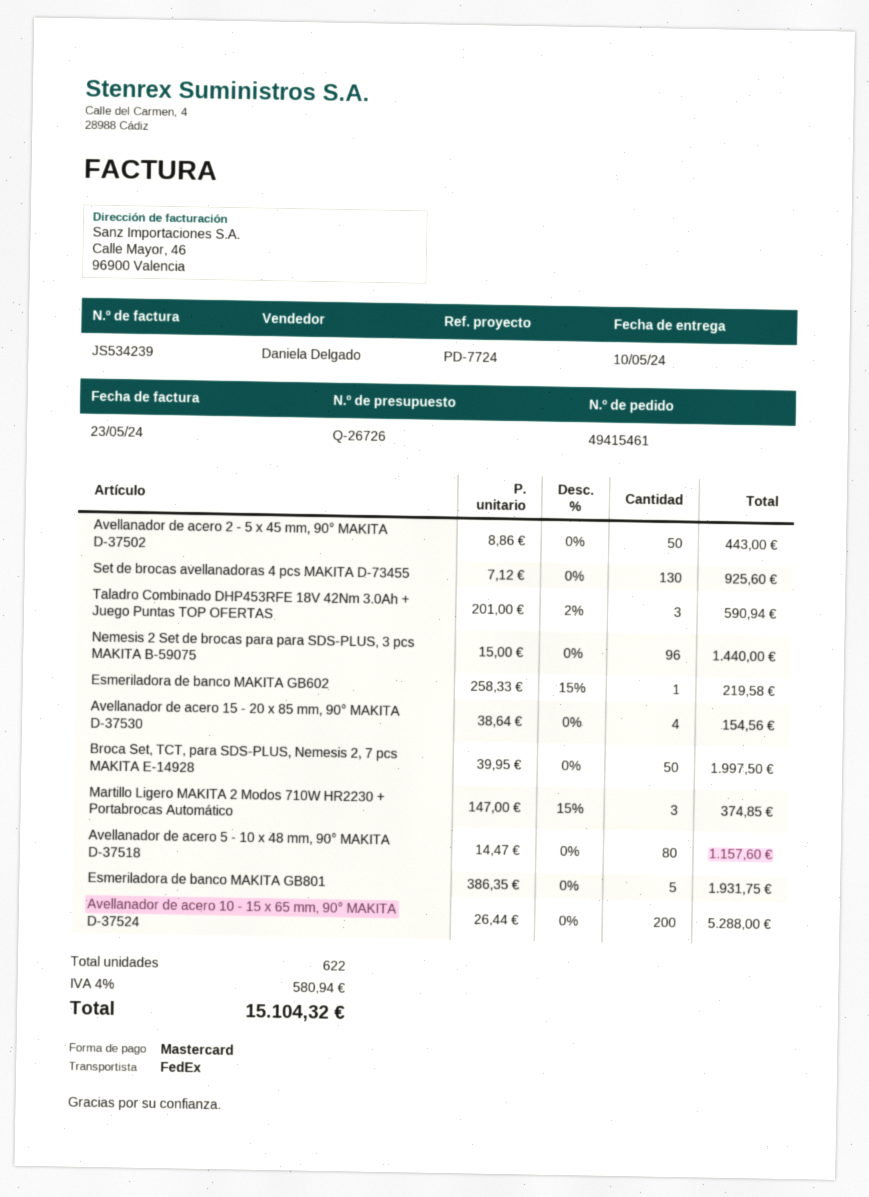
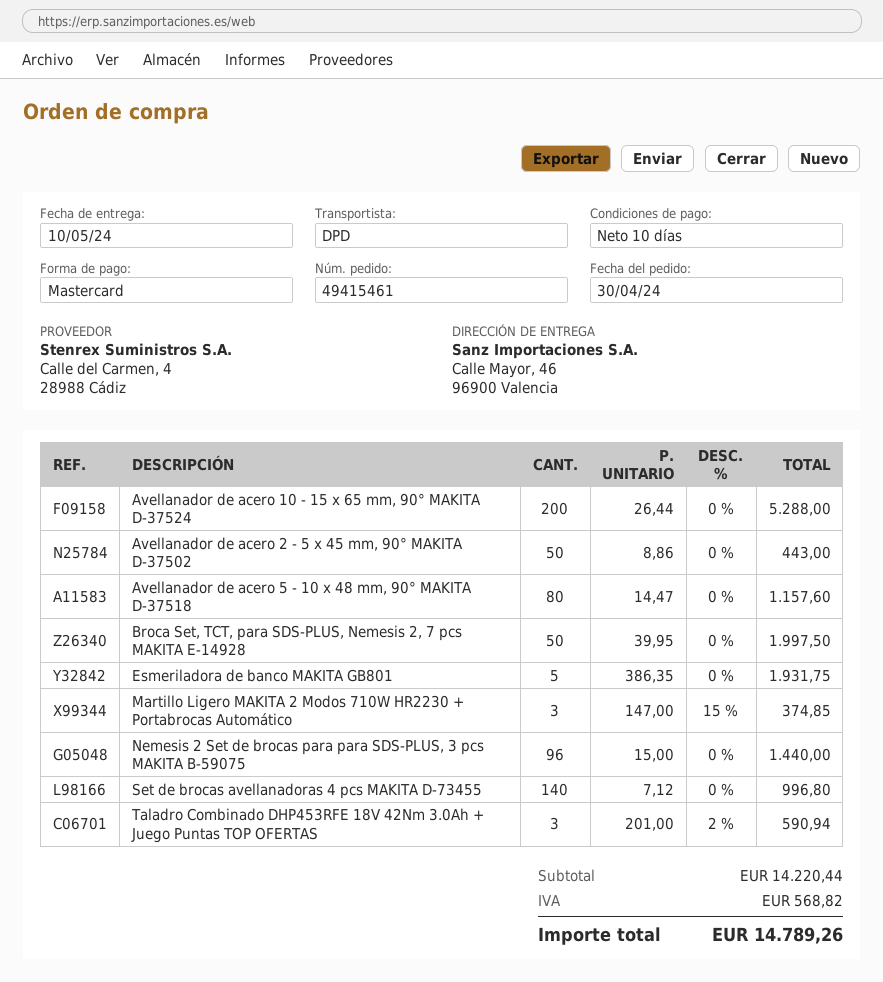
shipping method: FedEx -> DPD
Set de brocas avellanadoras 4 pcs MAKITA D-73455: 130 x 7.12 = 925.60 -> 140 x 7.12 = 996.80
Esmeriladora de banco MAKITA GB602: 1 x 258.33 - 15% = 219.58 -> none
Avellanador de acero 15 - 20 x 85 mm, 90° MAKITA D-37530: 4 x 38.64 = 154.56 -> none
tax: 580.94 -> 568.82
total: 15104.32 -> 14789.26

